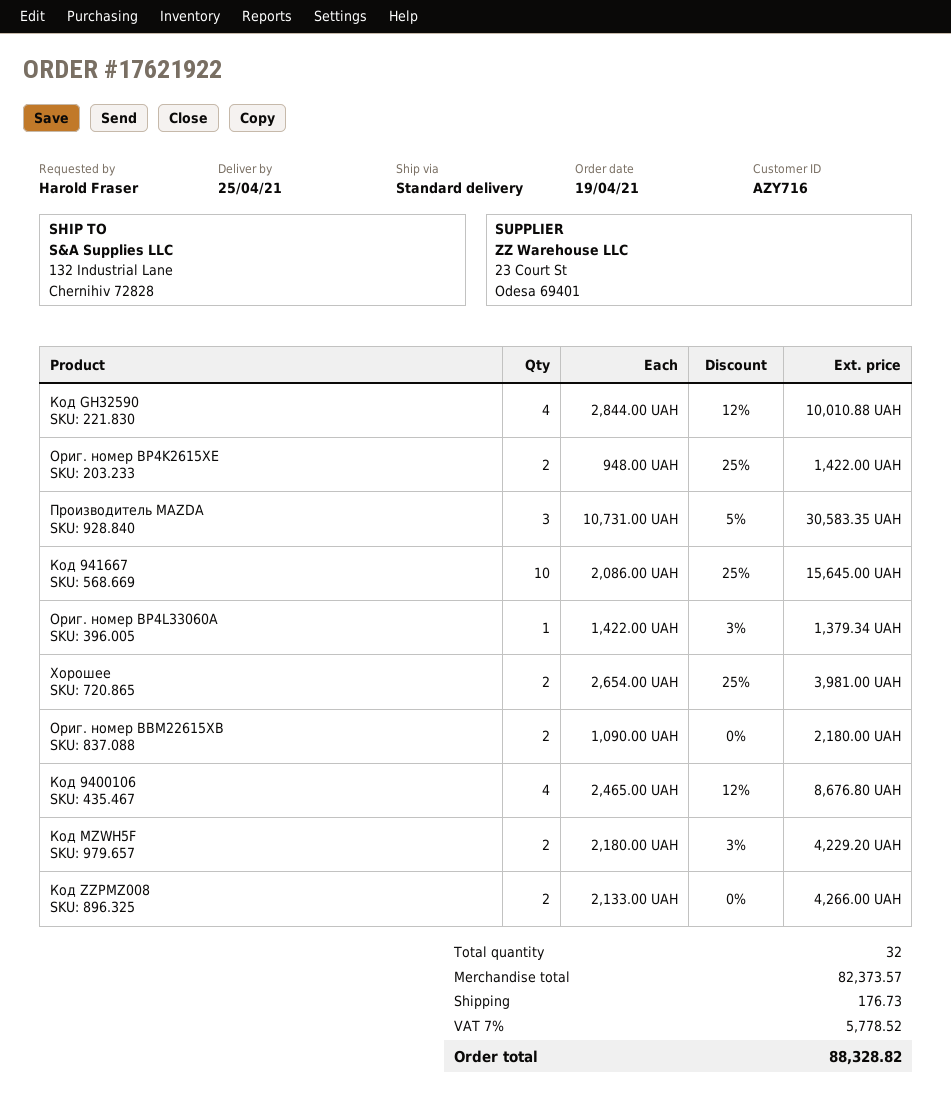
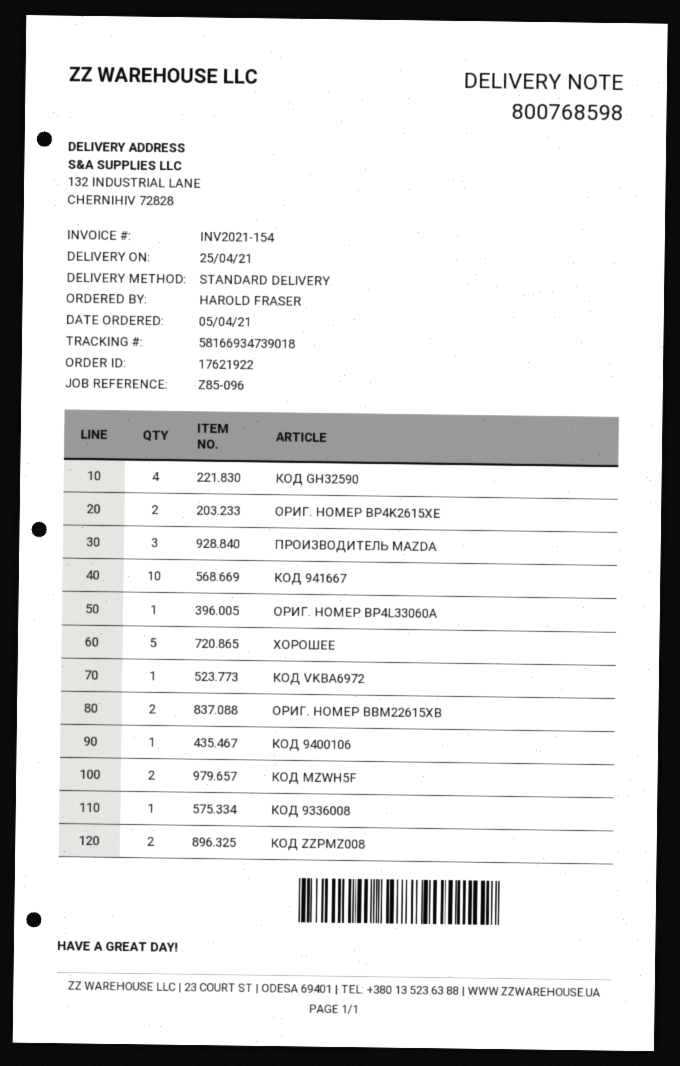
order date: 2021-04-19 -> 2021-04-05
Хорошее: 2 -> 5
Код 9400106: 4 -> 1
КОД VKBA6972: none -> 1
КОД 9336008: none -> 1

